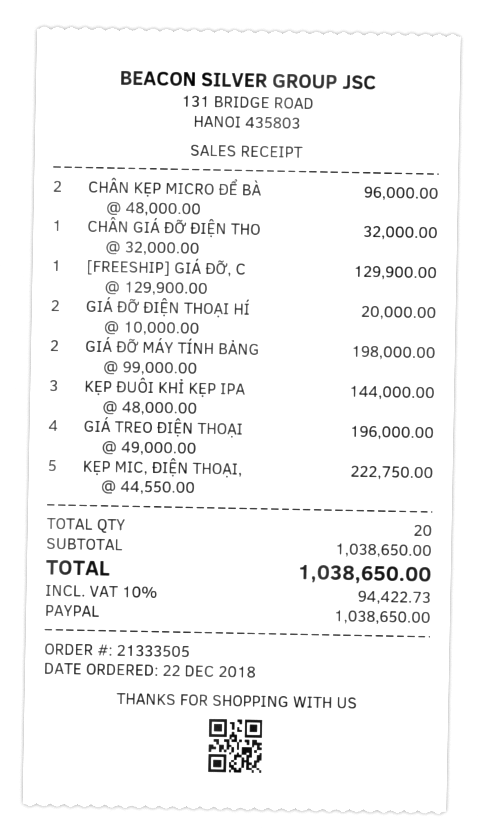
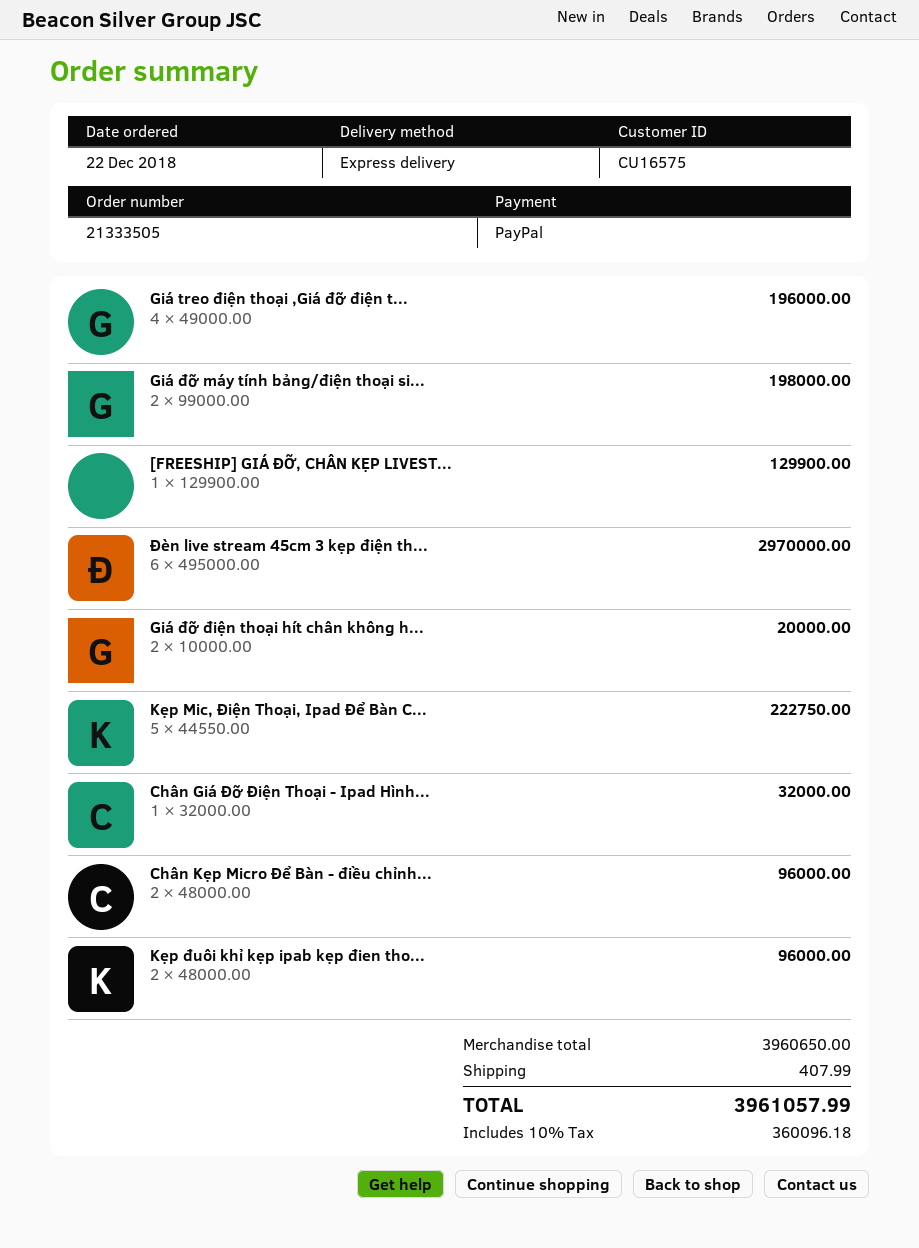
KẸP ĐUÔI KHỈ KẸP IPA: 3 x 48000.00 = 144000.00 -> 2 x 48000.00 = 96000.00
Đèn live stream 45cm 3 kẹp điện th...: none -> 6 x 495000.00 = 2970000.00
subtotal: 1038650.00 -> 3960650.00
shipping: none -> 407.99
tax: 10% = 94422.73 -> 10% = 360096.18
total: 1038650.00 -> 3961057.99

